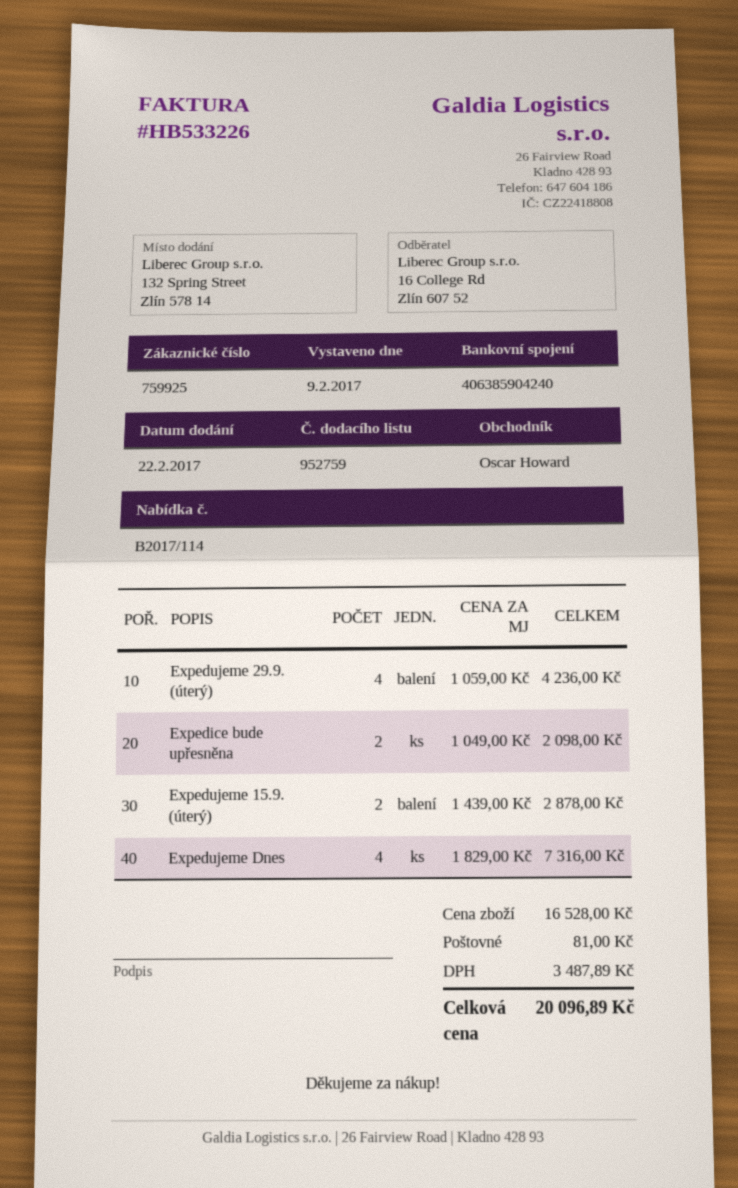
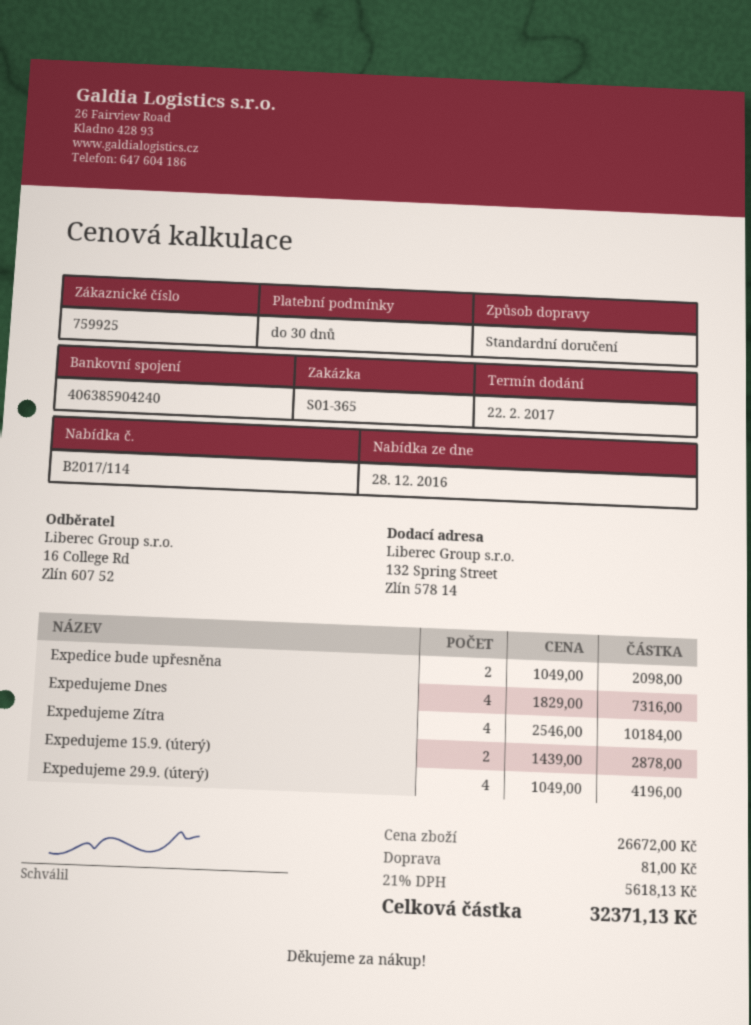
Expedujeme 29.9. (úterý): 4 x 1059.00 = 4236.00 -> 4 x 1049.00 = 4196.00
Expedujeme Zítra: none -> 4 x 2546.00 = 10184.00
subtotal: 16528.00 -> 26672.00
tax: 3487.89 -> 5618.13
total: 20096.89 -> 32371.13

